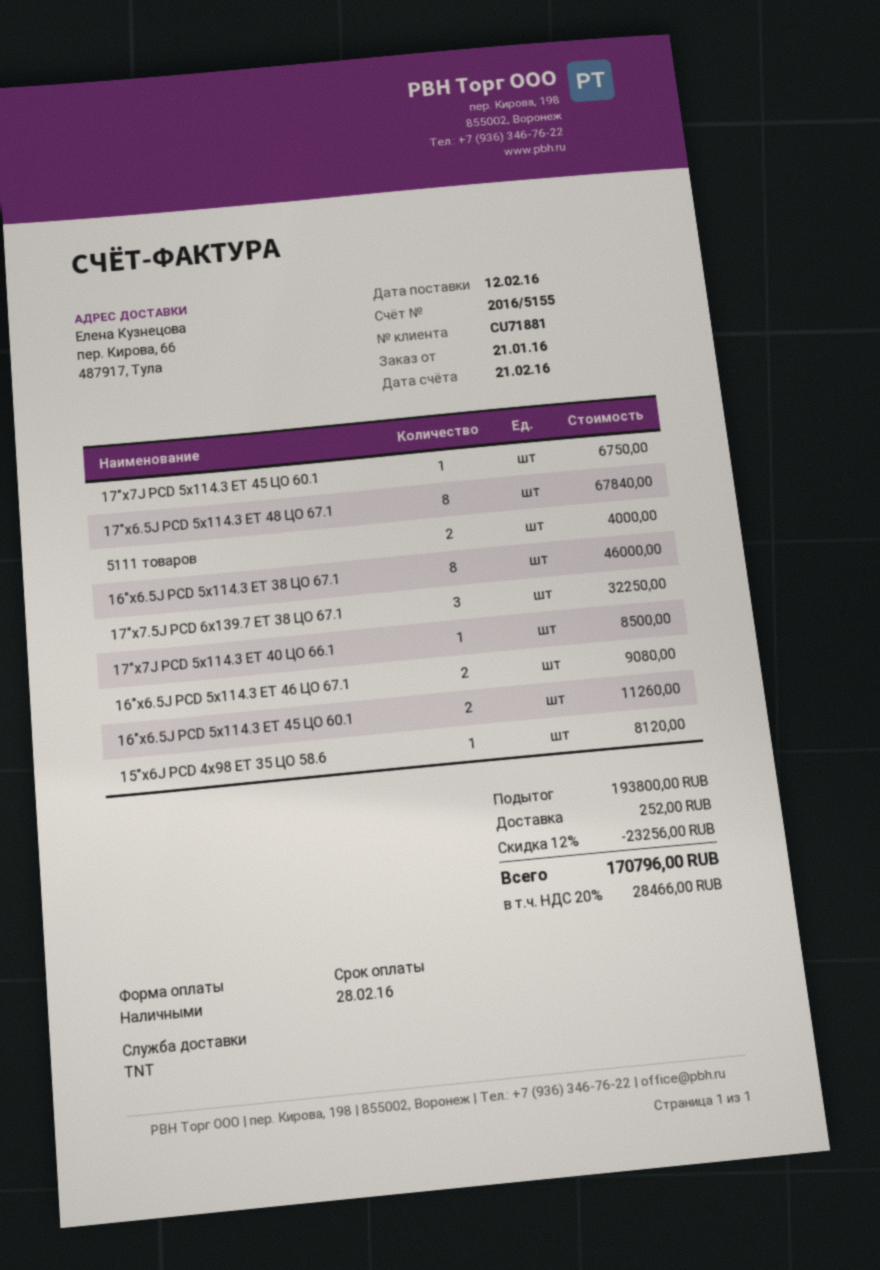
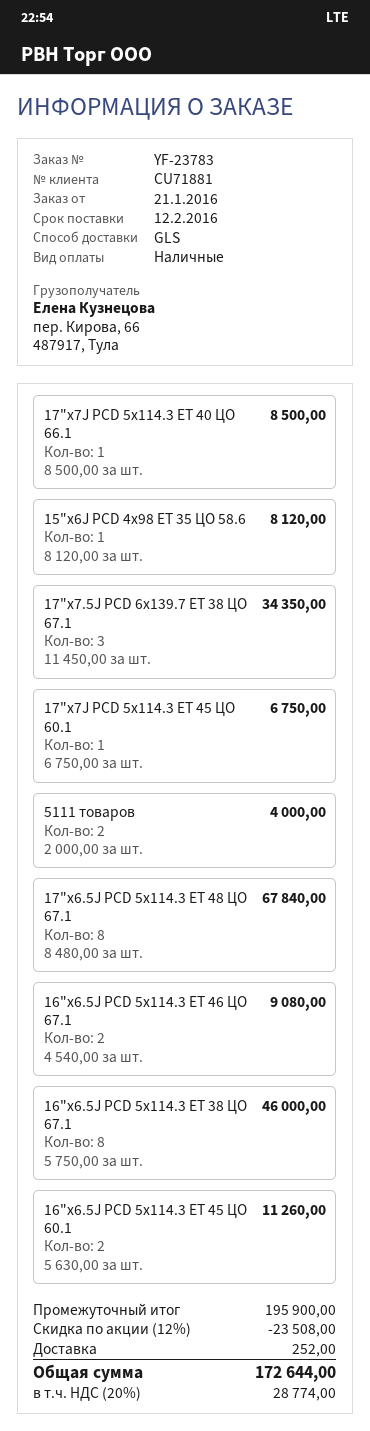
shipping method: TNT -> GLS
17"x7.5J PCD 6x139.7 ЕТ 38 ЦО 67.1: 3 for 32250.00 -> 3 for 34350.00
subtotal: 193800.00 -> 195900.00
discount: 12% = 23256.00 -> 12% = 23508.00
tax: 20% = 28466.00 -> 20% = 28774.00
total: 170796.00 -> 172644.00

